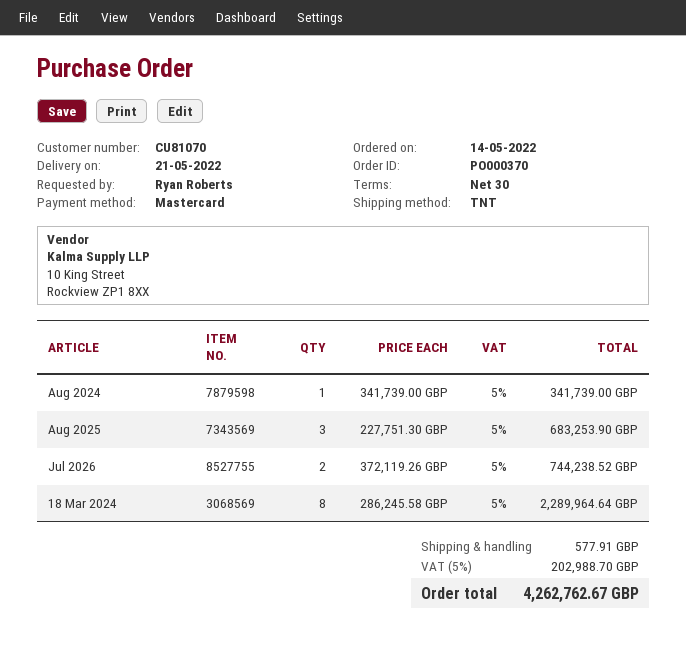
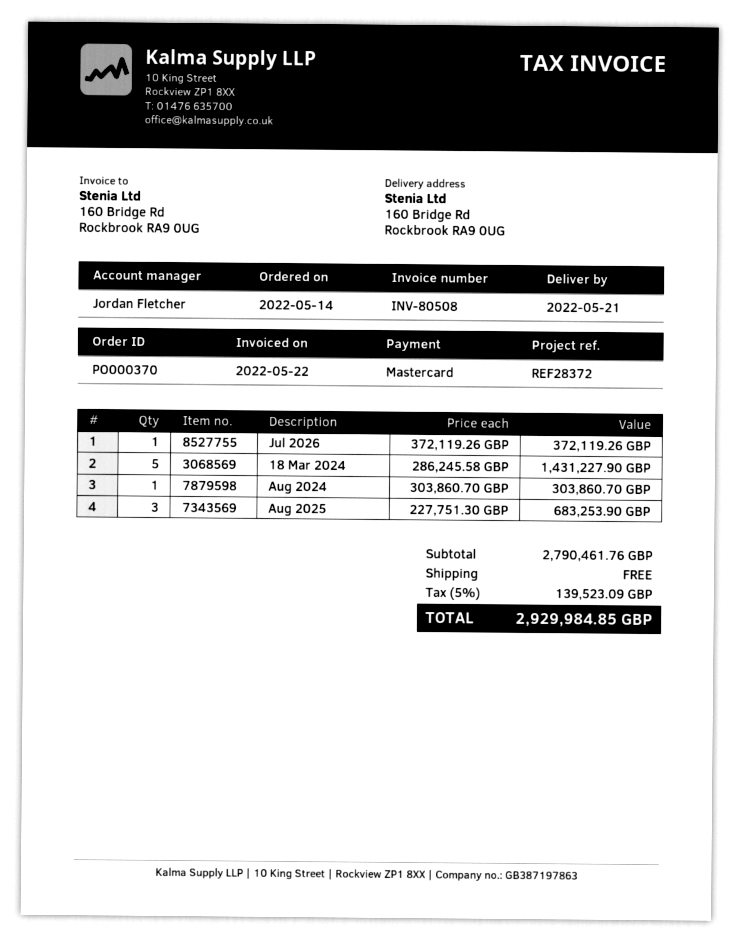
Aug 2024: 1 x 341739.00 = 341739.00 -> 1 x 303860.70 = 303860.70
Jul 2026: 2 x 372119.26 = 744238.52 -> 1 x 372119.26 = 372119.26
18 Mar 2024: 8 x 286245.58 = 2289964.64 -> 5 x 286245.58 = 1431227.90
shipping: 577.91 -> 0.00
tax: 5% = 202988.70 -> 5% = 139523.09
total: 4262762.67 -> 2929984.85

